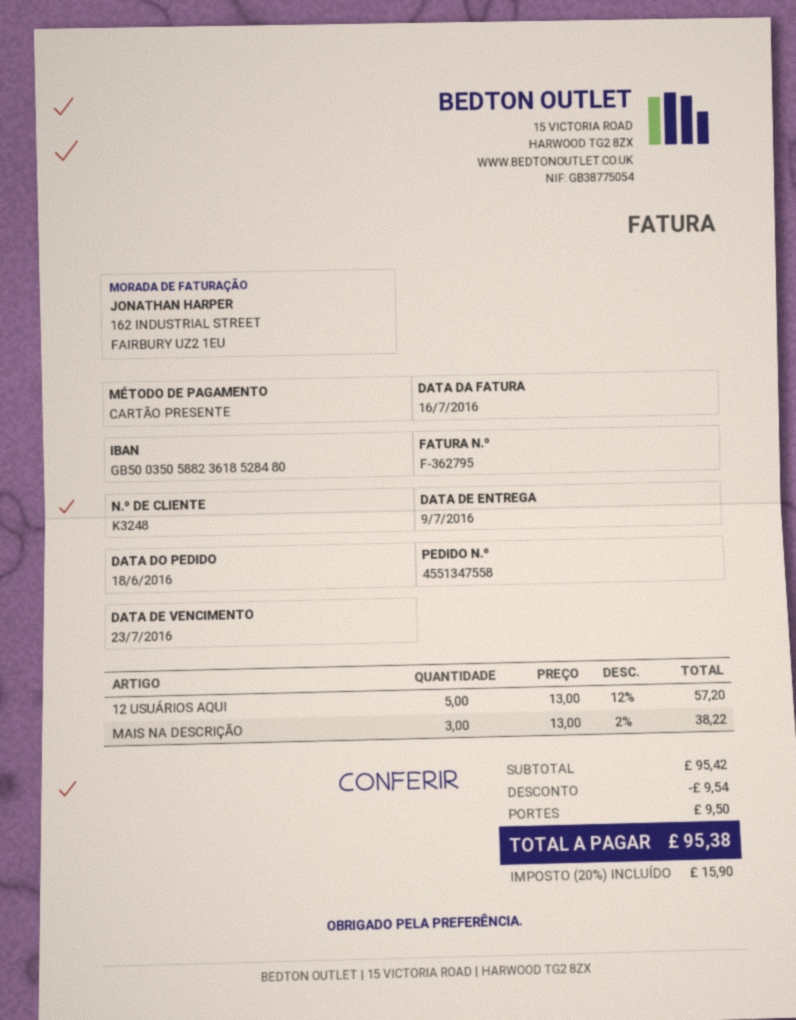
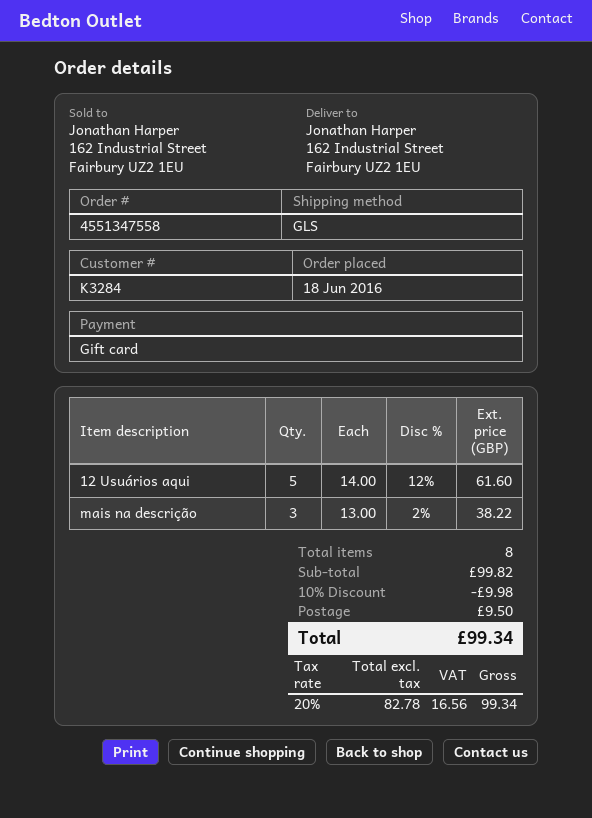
customer number: K3248 -> K3284
12 USUÁRIOS AQUI: 5 x 13.00 - 12% = 57.20 -> 5 x 14.00 - 12% = 61.60
subtotal: 95.42 -> 99.82
discount: 9.54 -> 9.98
tax: 20% = 15.90 -> 20% = 16.56
total: 95.38 -> 99.34

